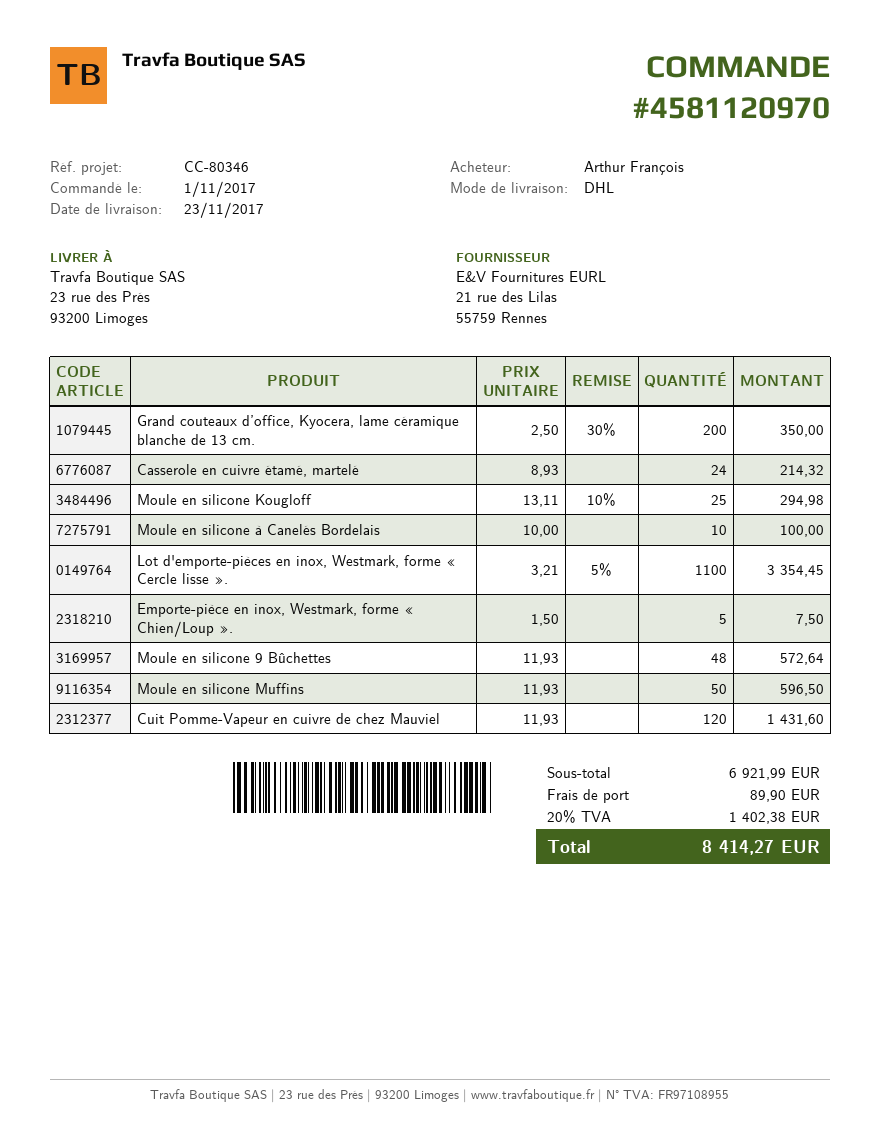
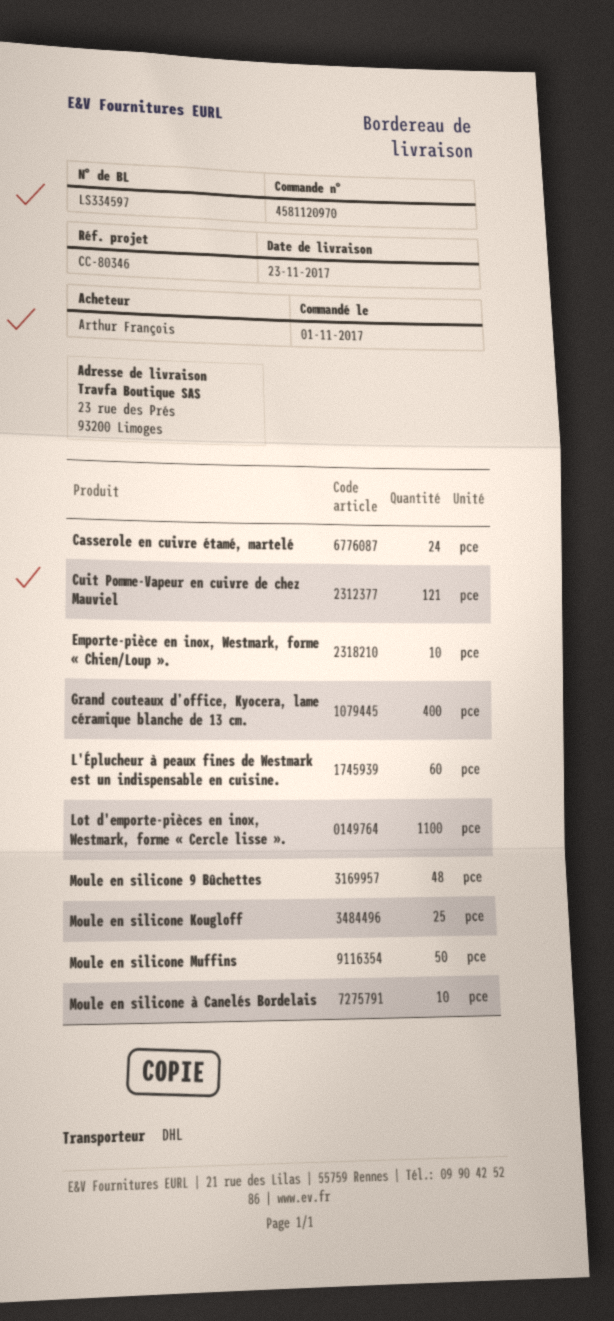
Grand couteaux d’office, Kyocera, lame céramique blanche de 13 cm.: 200 -> 400
Emporte-pièce en inox, Westmark, forme « Chien/Loup ».: 5 -> 10
Cuit Pomme-Vapeur en cuivre de chez Mauviel: 120 -> 121
L'Éplucheur à peaux fines de Westmark est un indispensable en cuisine.: none -> 60

